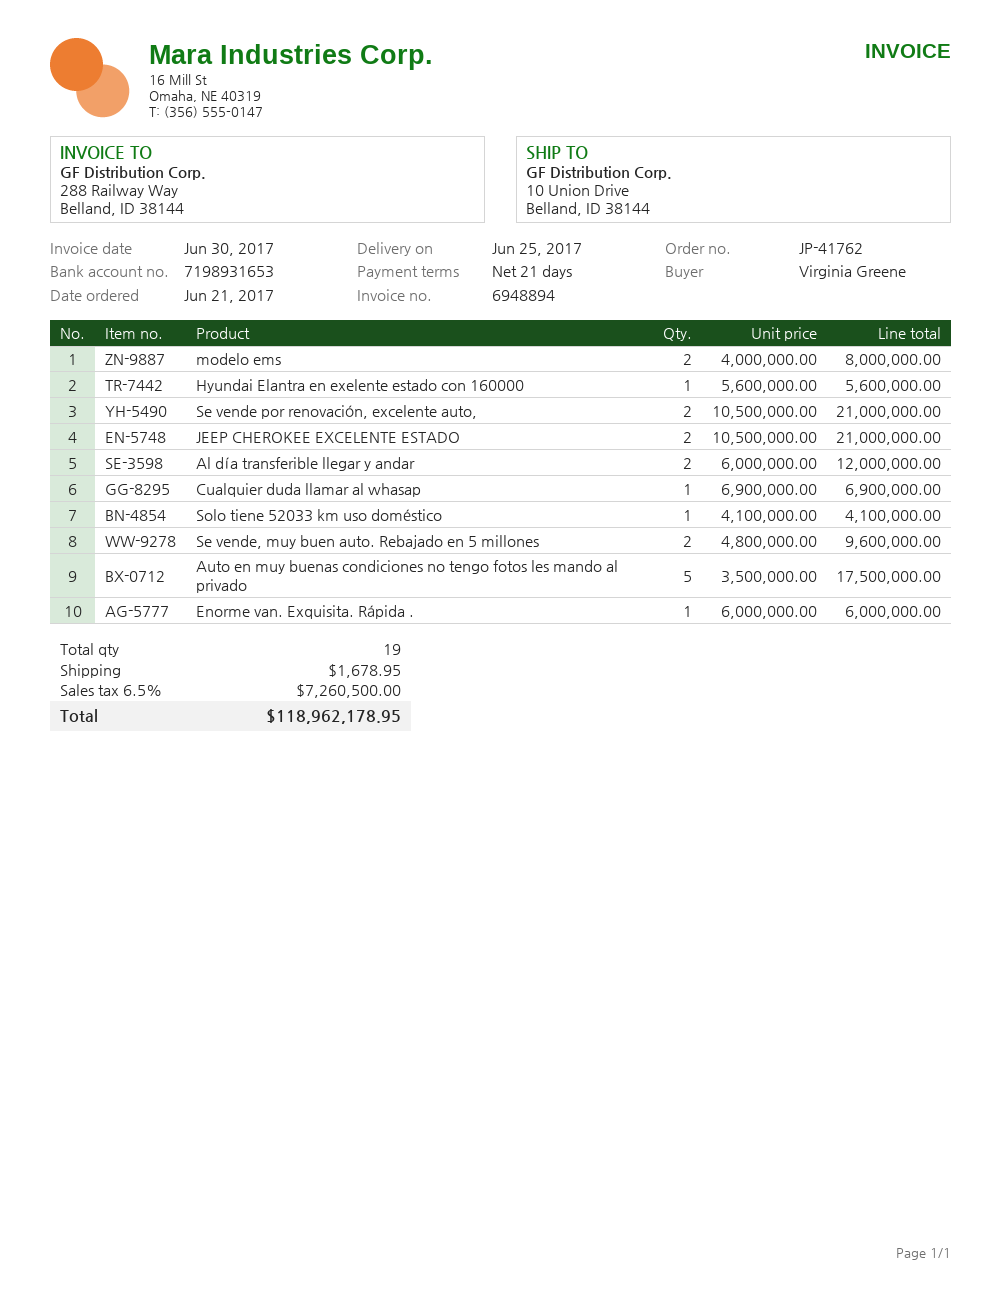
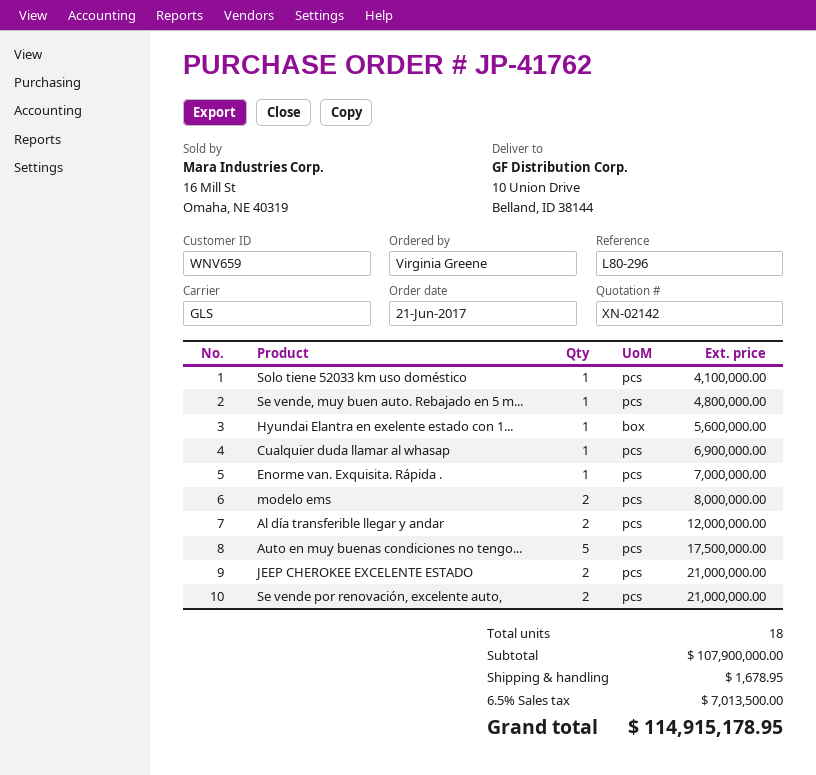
Se vende, muy buen auto. Rebajado en 5 millones: 2 for 9600000.00 -> 1 for 4800000.00
Enorme van. Exquisita. Rápida .: 1 for 6000000.00 -> 1 for 7000000.00
total quantity: 19 -> 18
tax: 6.5% = 7260500.00 -> 6.5% = 7013500.00
total: 118962178.95 -> 114915178.95

